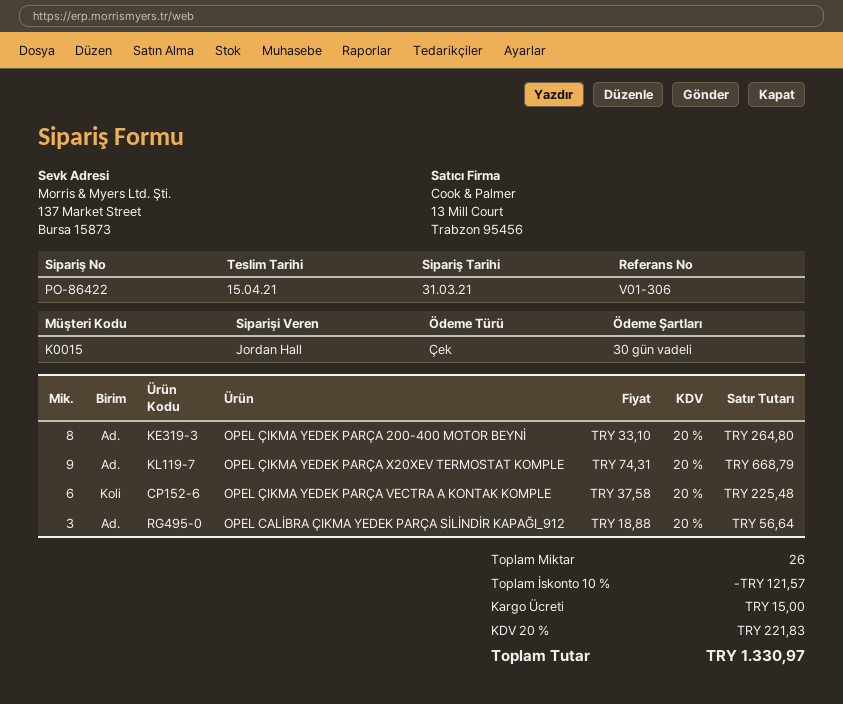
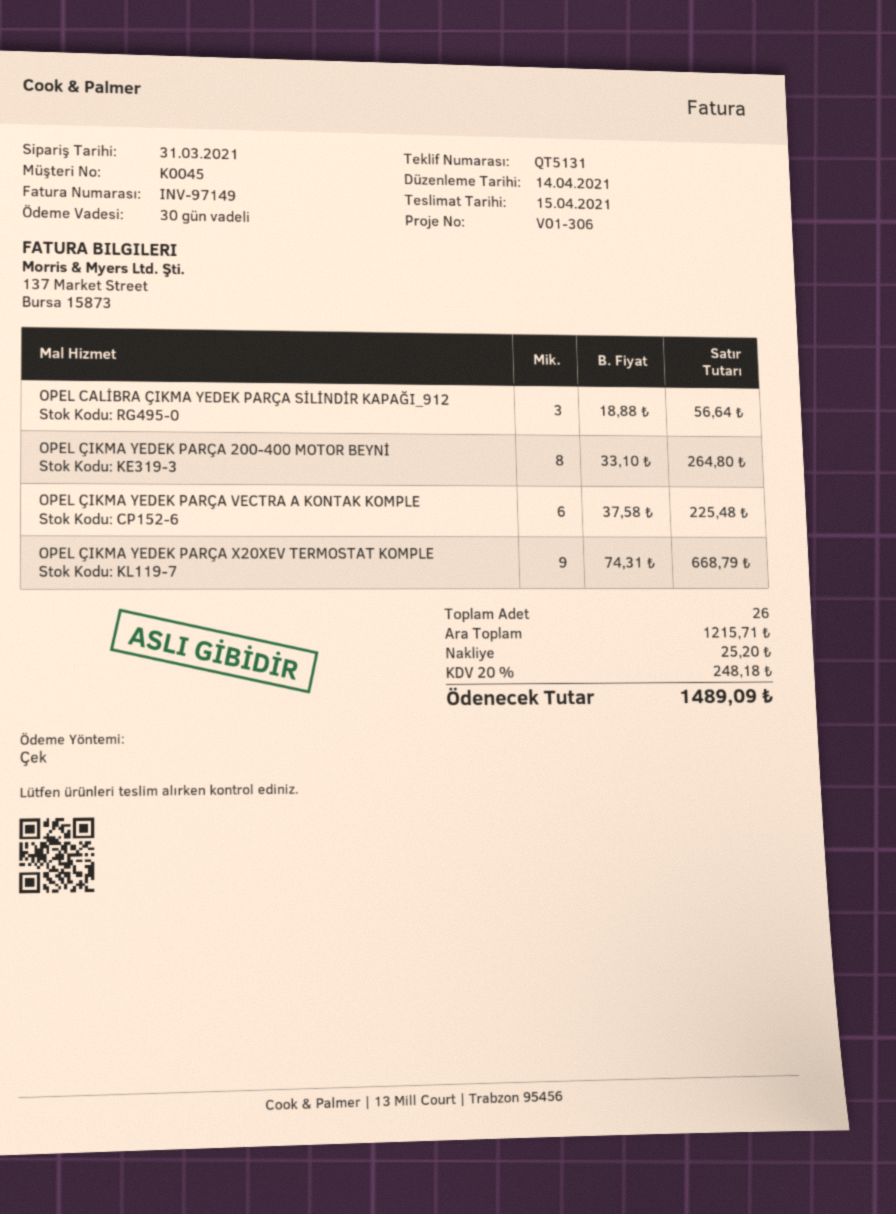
customer number: K0015 -> K0045
discount: 10% = 121.57 -> none
shipping: 15.00 -> 25.20
tax: 20% = 221.83 -> 20% = 248.18
total: 1330.97 -> 1489.09

